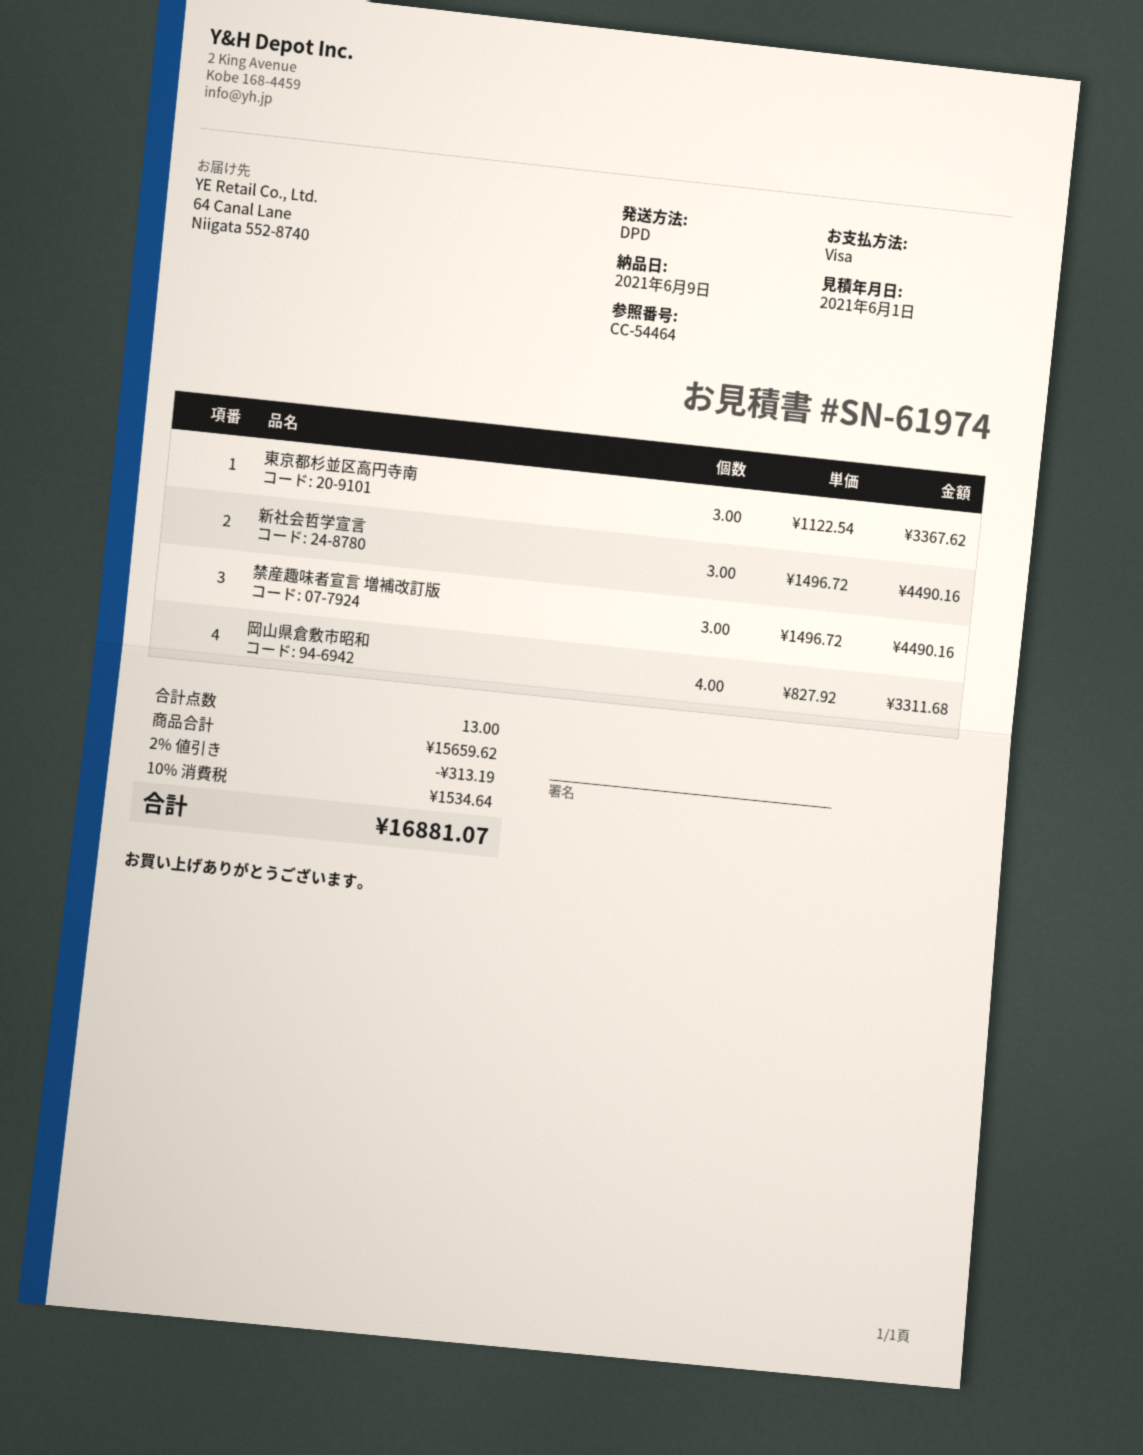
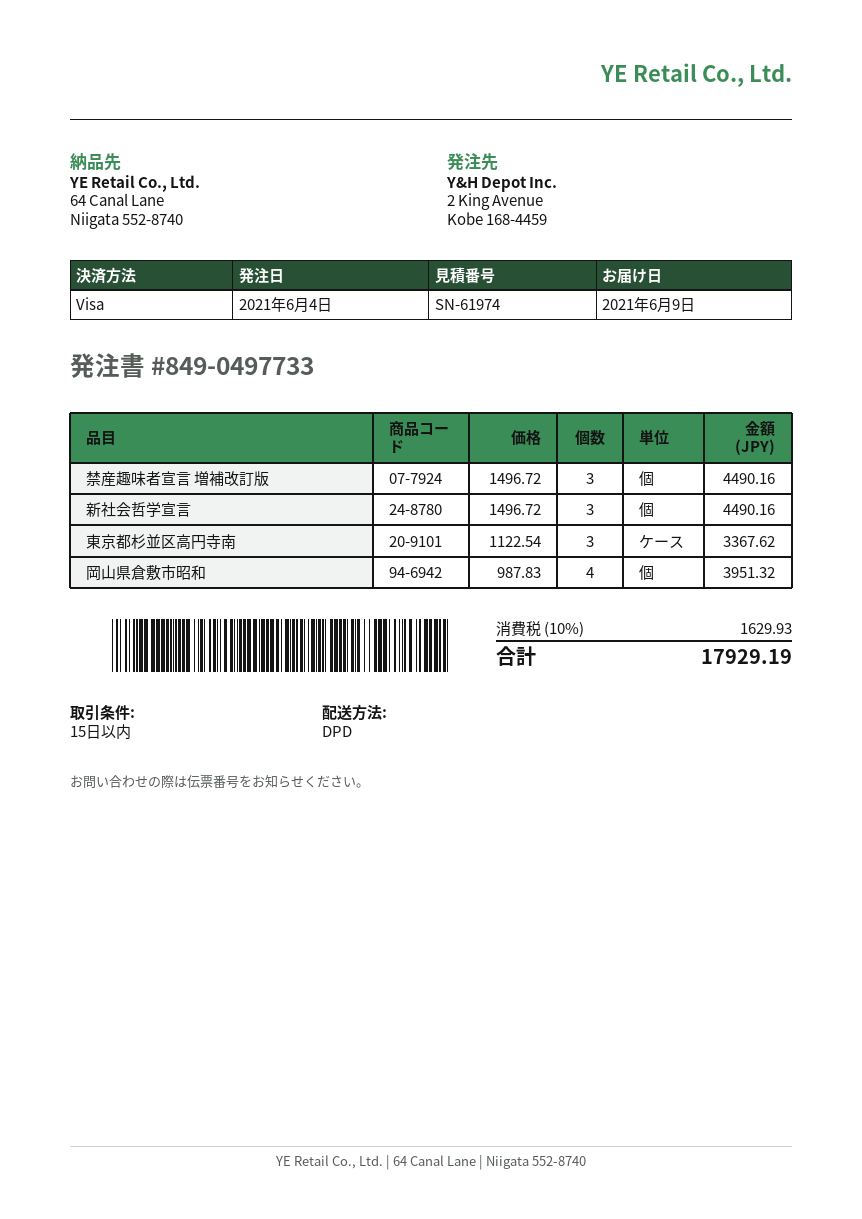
岡山県倉敷市昭和: 4 x 827.92 = 3311.68 -> 4 x 987.83 = 3951.32
discount: 2% = 313.19 -> none
tax: 10% = 1534.64 -> 10% = 1629.93
total: 16881.07 -> 17929.19

